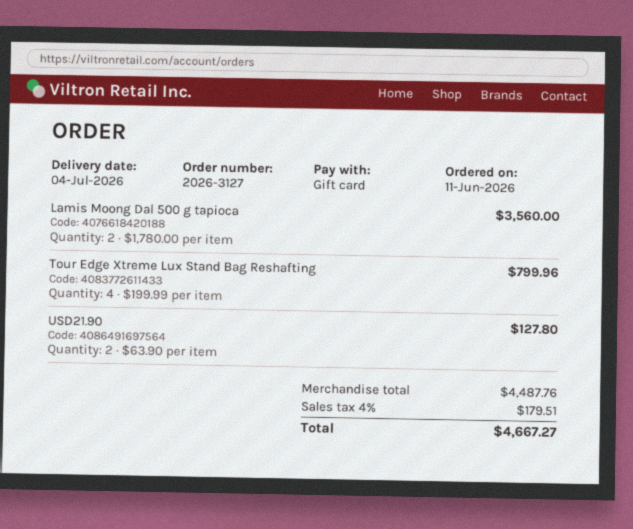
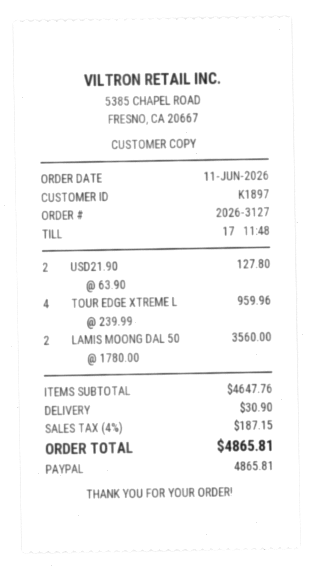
payment method: gift card -> PayPal
Tour Edge Xtreme Lux Stand Bag Reshafting: 4 x 199.99 = 799.96 -> 4 x 239.99 = 959.96
subtotal: 4487.76 -> 4647.76
shipping: none -> 30.90
tax: 4% = 179.51 -> 4% = 187.15
total: 4667.27 -> 4865.81

